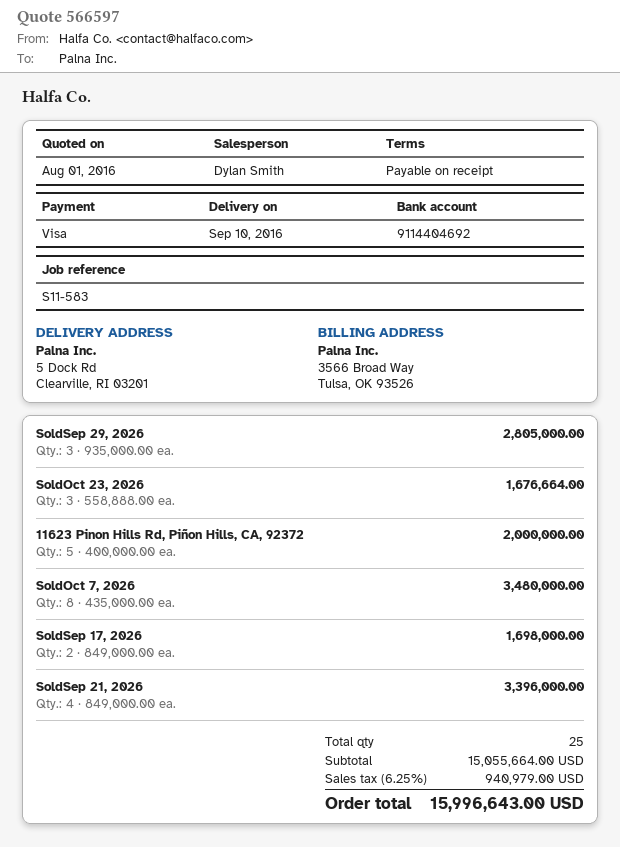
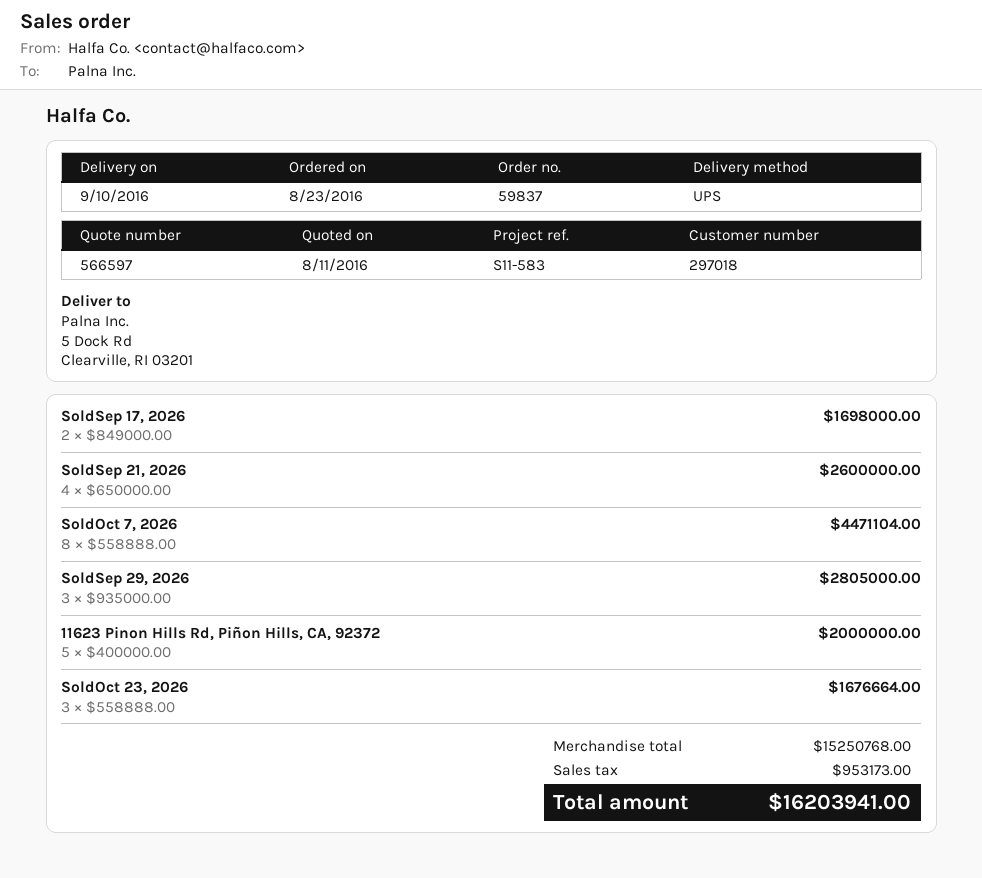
quote date: 2016-08-01 -> 2016-08-11
SoldOct 7, 2026: 8 x 435000.00 = 3480000.00 -> 8 x 558888.00 = 4471104.00
SoldSep 21, 2026: 4 x 849000.00 = 3396000.00 -> 4 x 650000.00 = 2600000.00
subtotal: 15055664.00 -> 15250768.00
tax: 940979.00 -> 953173.00
total: 15996643.00 -> 16203941.00

